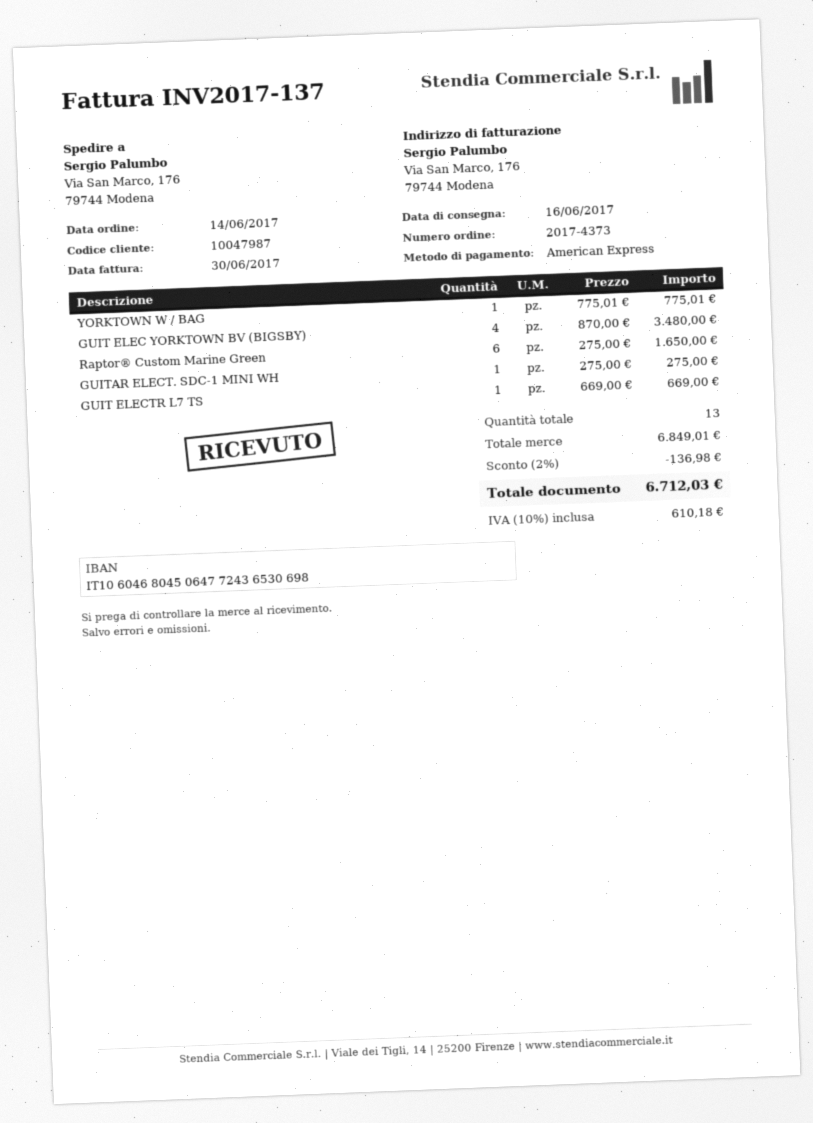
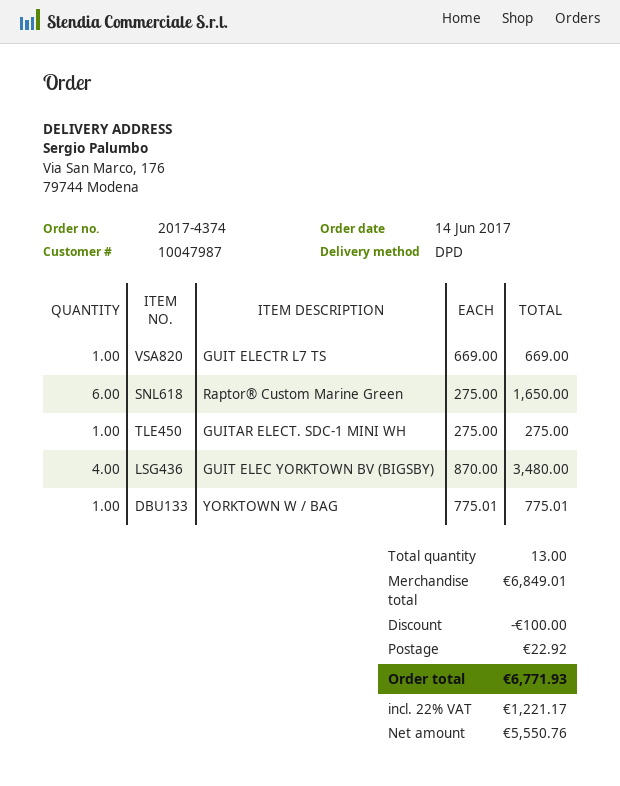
order number: 2017-4373 -> 2017-4374
discount: 136.98 -> 100.00
shipping: none -> 22.92
tax: 10% = 610.18 -> 22% = 1221.17
total: 6712.03 -> 6771.93

